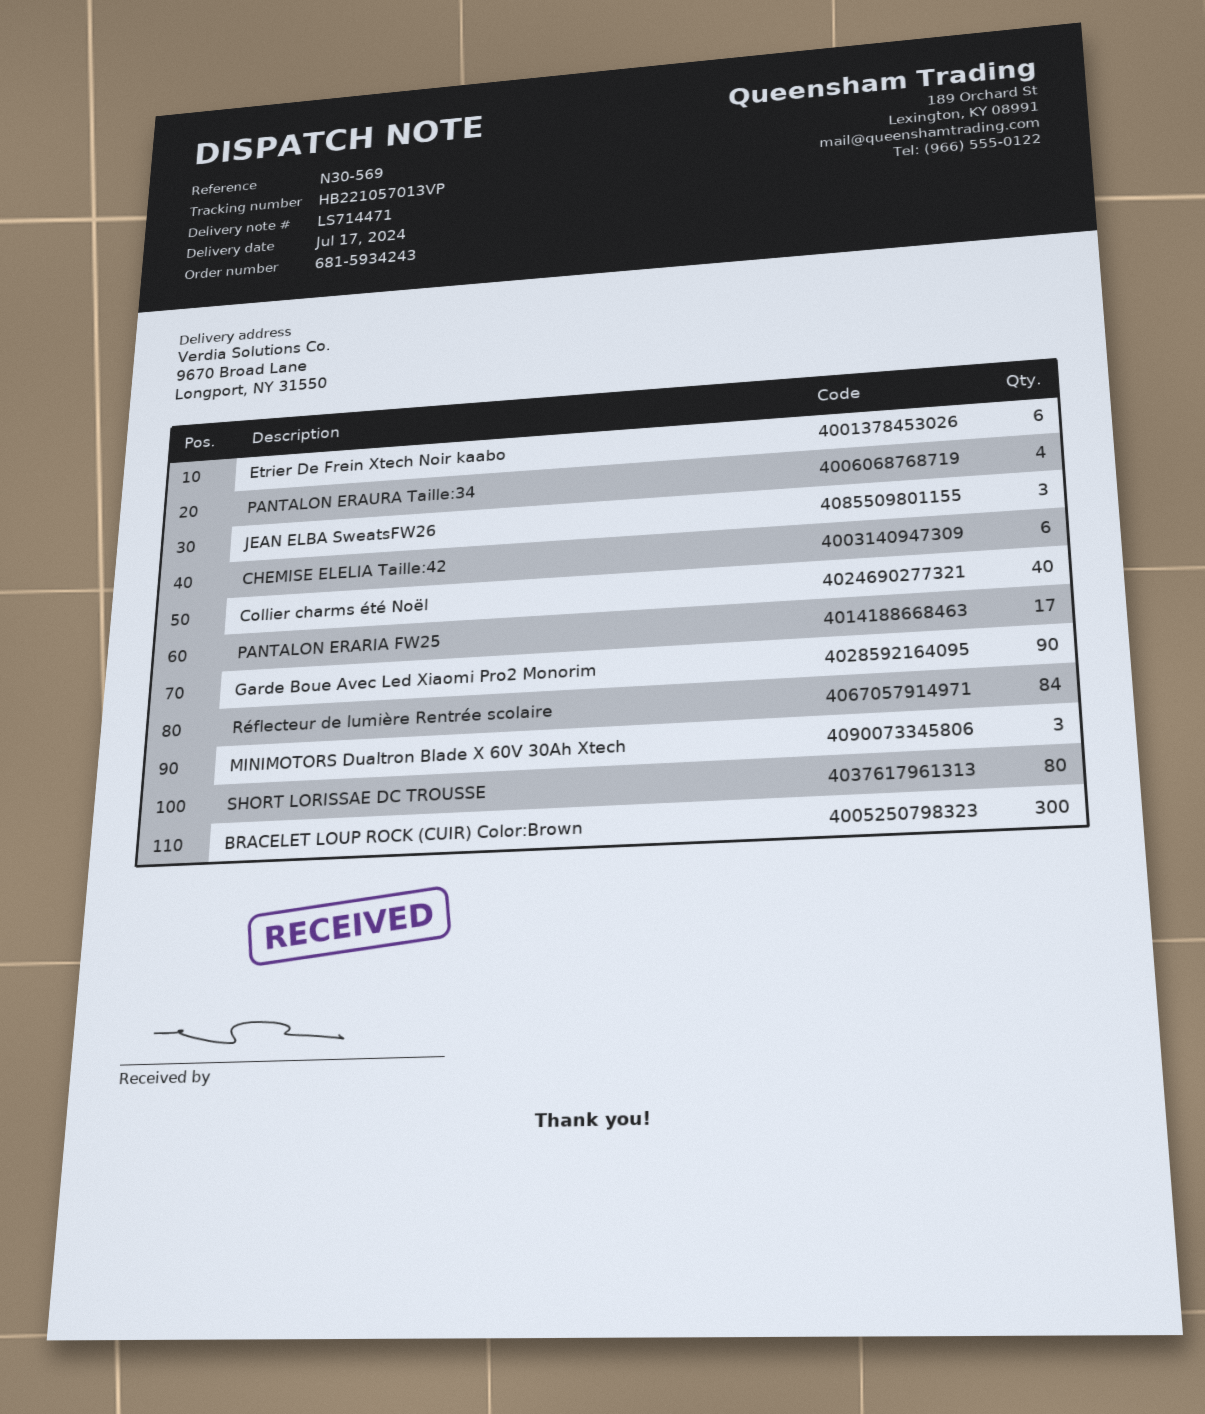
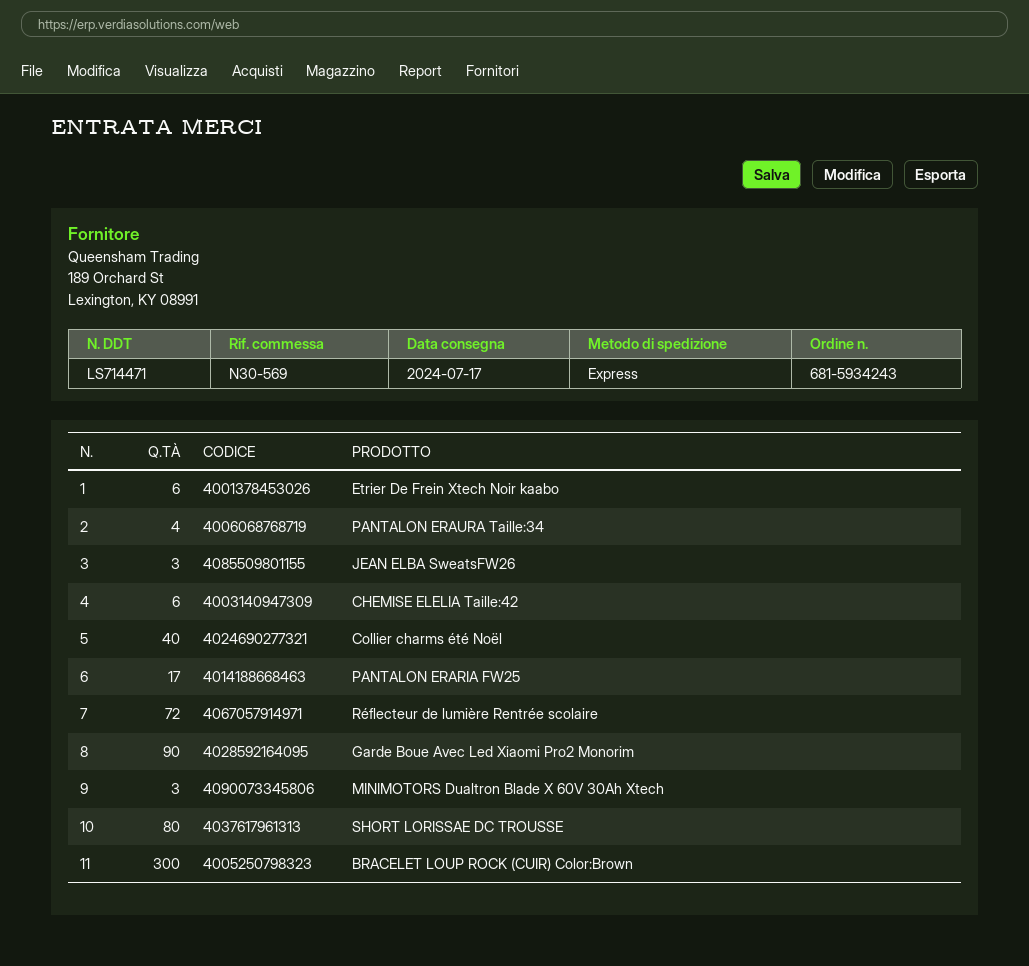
Réflecteur de lumière Rentrée scolaire: 84 -> 72

